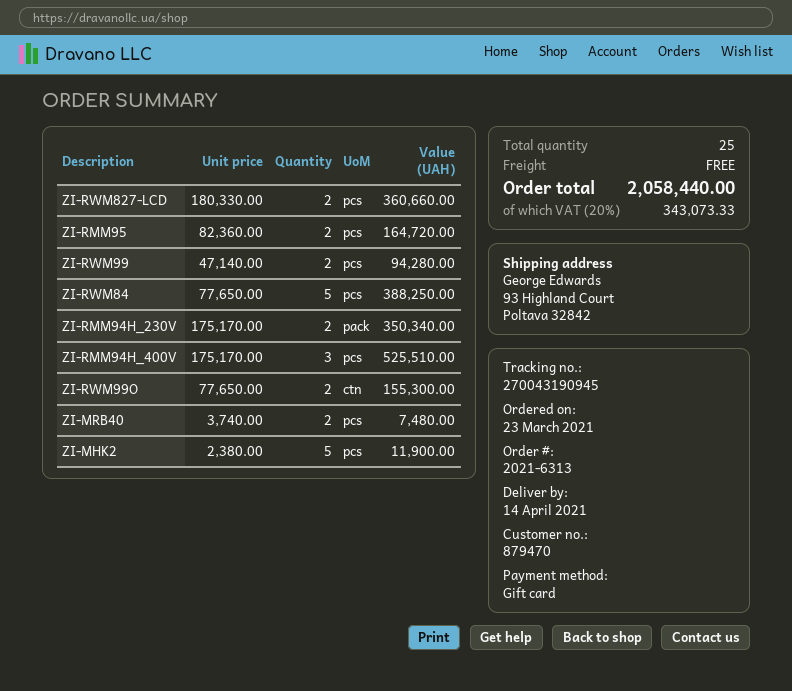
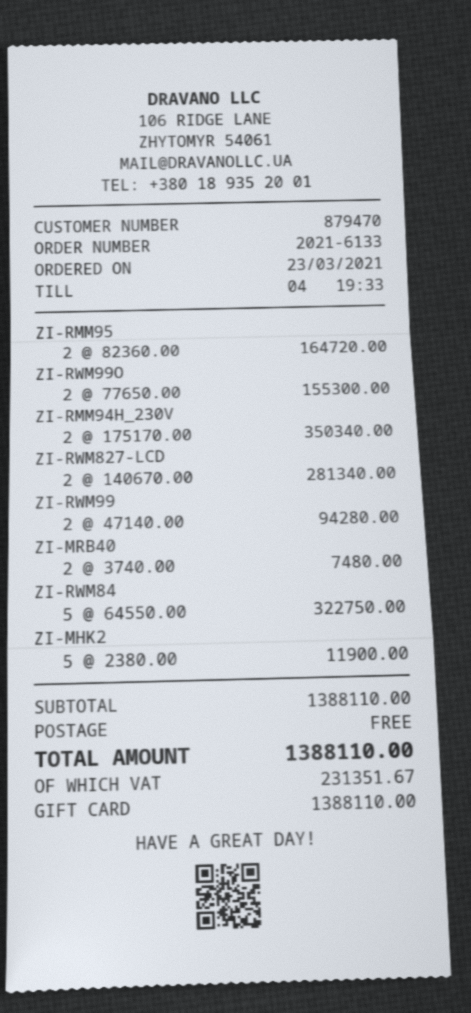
order number: 2021-6313 -> 2021-6133
ZI-RWM827-LCD: 2 x 180330.00 = 360660.00 -> 2 x 140670.00 = 281340.00
ZI-RWM84: 5 x 77650.00 = 388250.00 -> 5 x 64550.00 = 322750.00
ZI-RMM94H_400V: 3 x 175170.00 = 525510.00 -> none
tax: 343073.33 -> 231351.67
total: 2058440.00 -> 1388110.00

